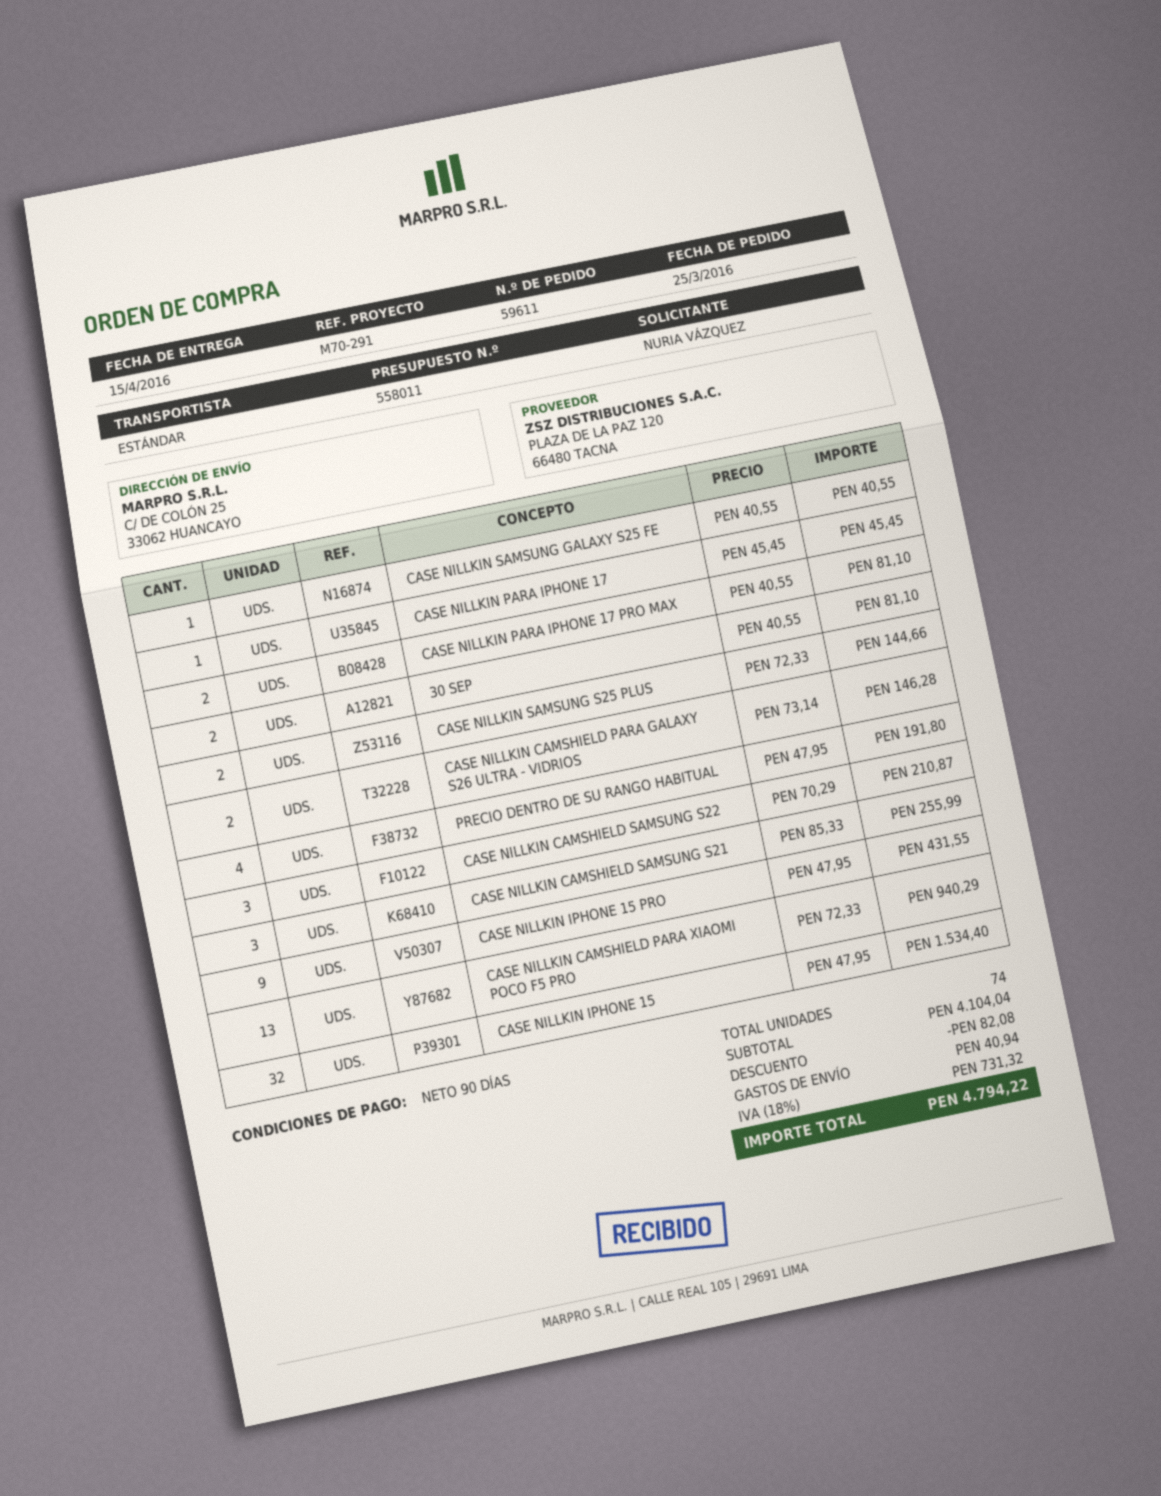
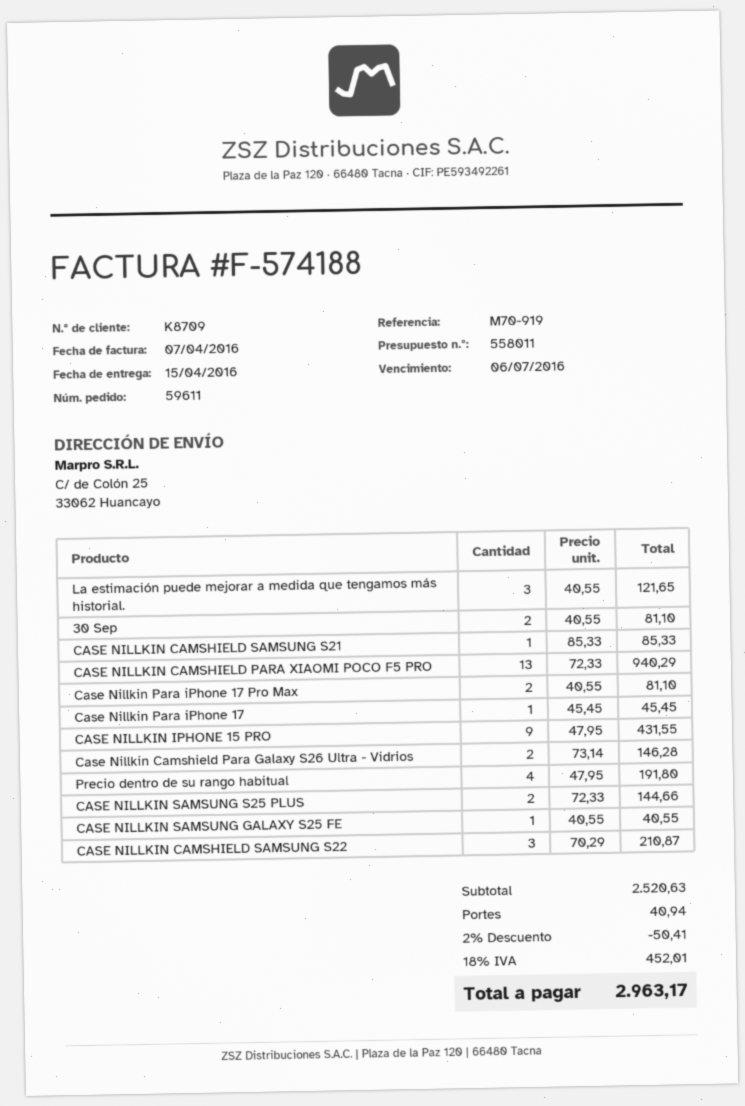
reference: M70-291 -> M70-919
CASE NILLKIN CAMSHIELD SAMSUNG S21: 3 x 85.33 = 255.99 -> 1 x 85.33 = 85.33
CASE NILLKIN IPHONE 15: 32 x 47.95 = 1534.40 -> none
La estimación puede mejorar a medida que tengamos más historial.: none -> 3 x 40.55 = 121.65
subtotal: 4104.04 -> 2520.63
discount: 82.08 -> 50.41
tax: 18% = 731.32 -> 18% = 452.01
total: 4794.22 -> 2963.17

